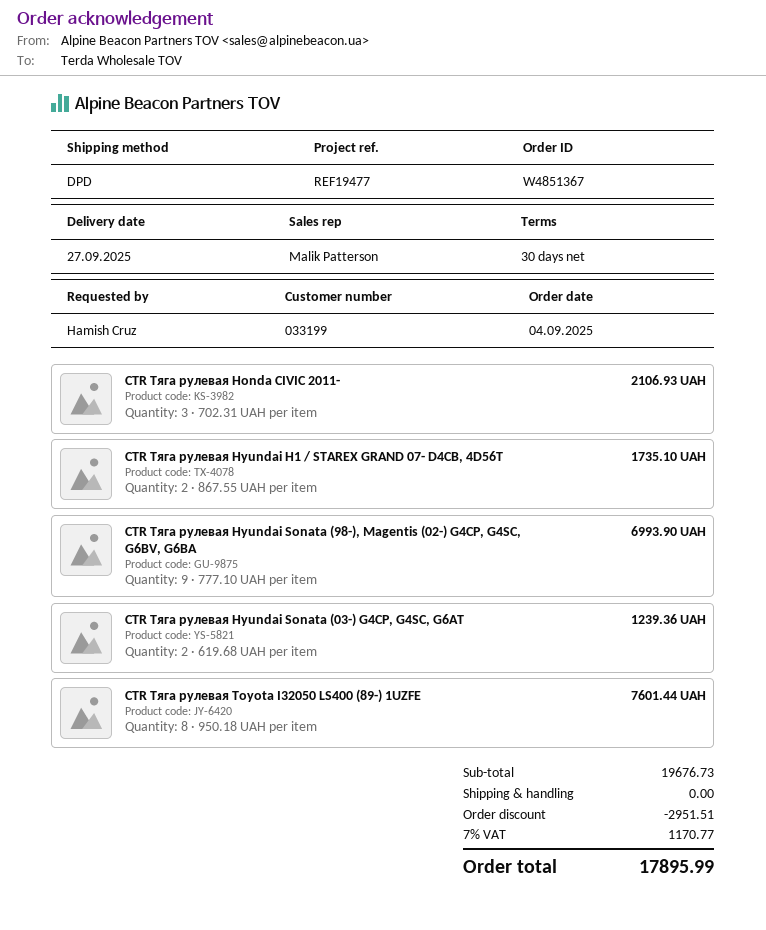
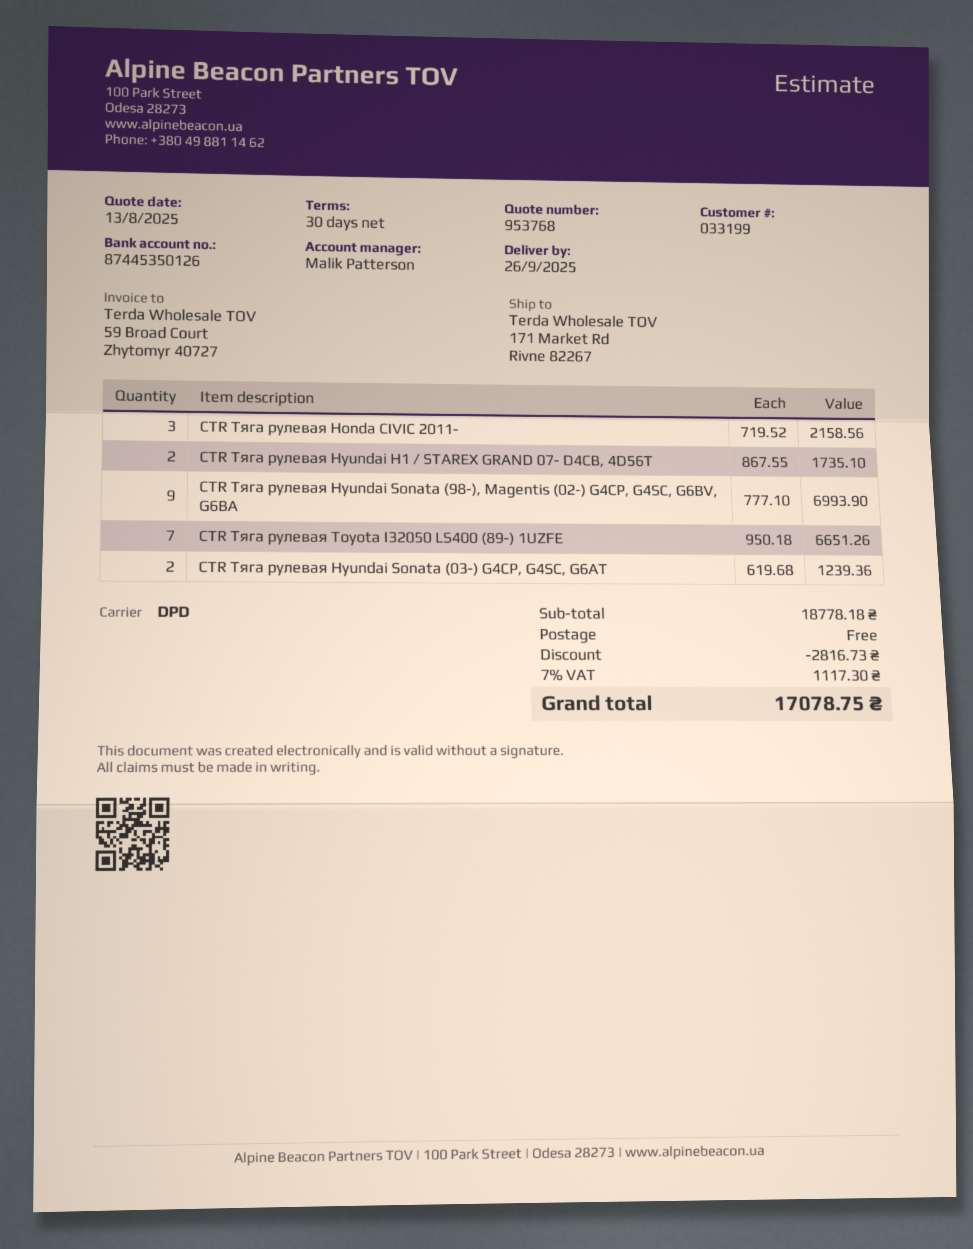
delivery date: 2025-09-27 -> 2025-09-26
CTR Тяга рулевая Honda CIVIC 2011-: 3 x 702.31 = 2106.93 -> 3 x 719.52 = 2158.56
CTR Тяга рулевая Toyota I32050 LS400 (89-) 1UZFE: 8 x 950.18 = 7601.44 -> 7 x 950.18 = 6651.26
subtotal: 19676.73 -> 18778.18
discount: 2951.51 -> 2816.73
tax: 7% = 1170.77 -> 7% = 1117.30
total: 17895.99 -> 17078.75

